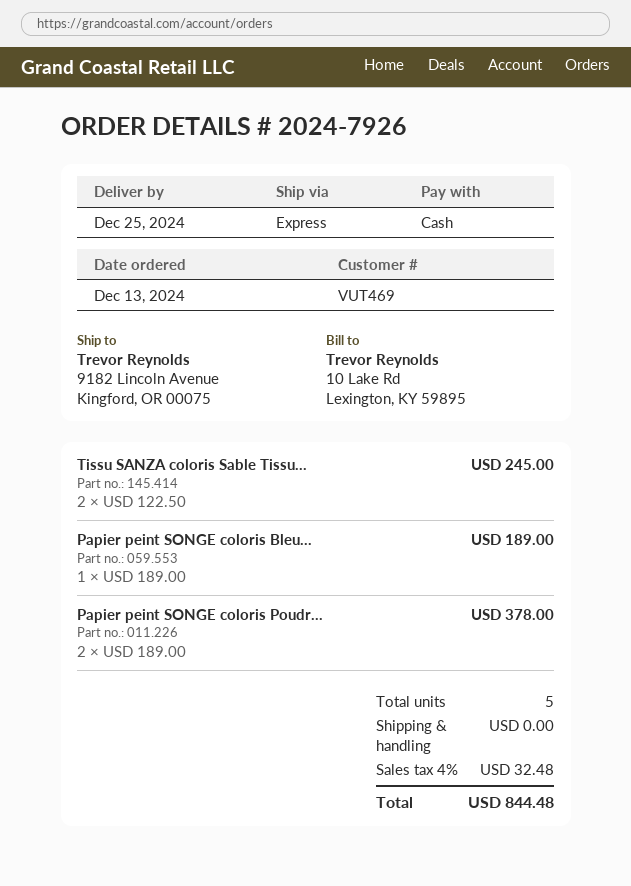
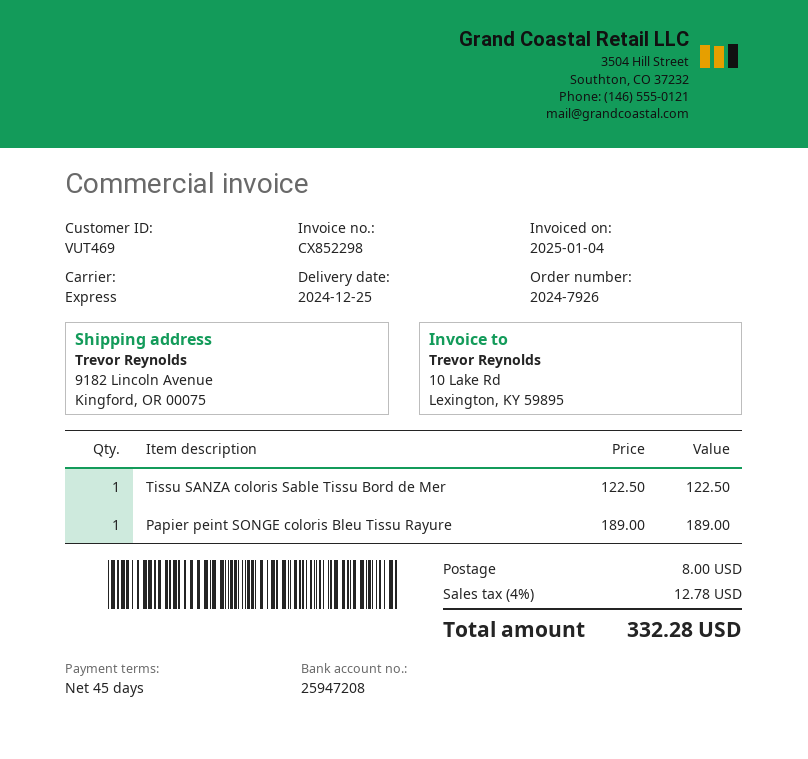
Tissu SANZA coloris Sable Tissu...: 2 x 122.50 = 245.00 -> 1 x 122.50 = 122.50
Papier peint SONGE coloris Poudr...: 2 x 189.00 = 378.00 -> none
shipping: 0.00 -> 8.00
tax: 4% = 32.48 -> 4% = 12.78
total: 844.48 -> 332.28

